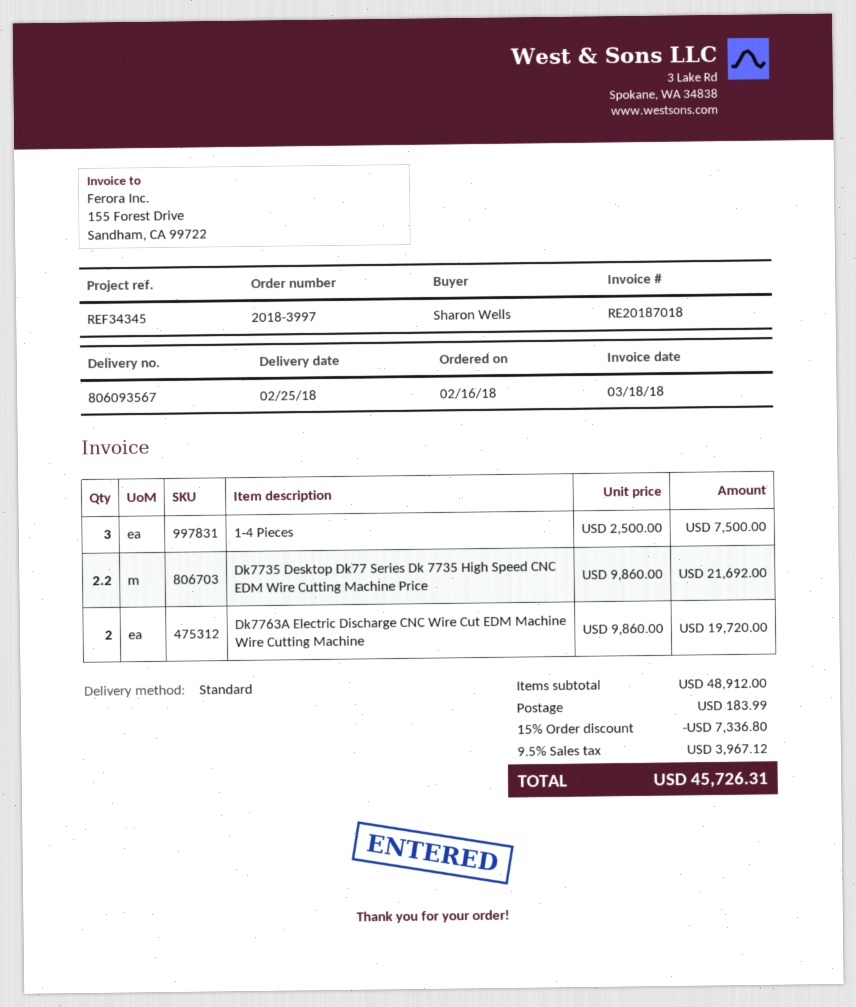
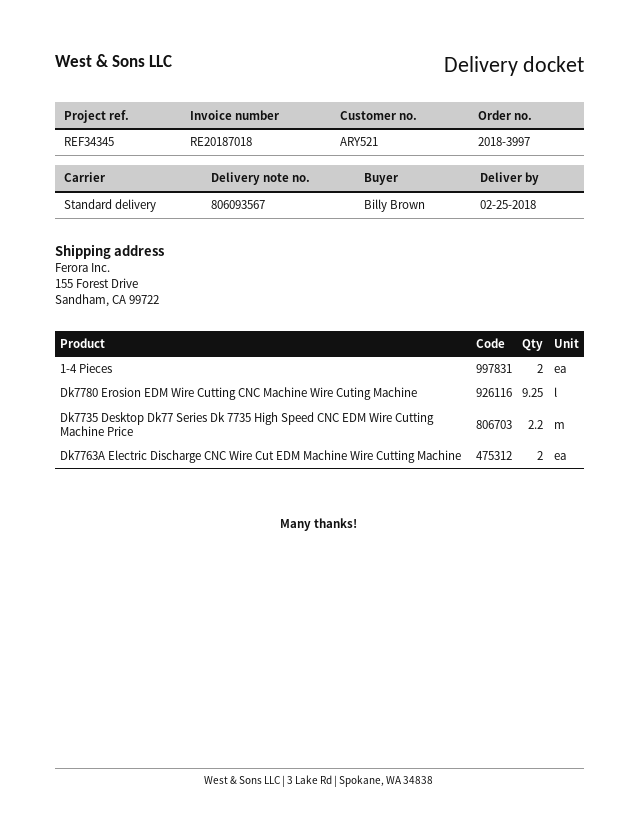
ordered by: Sharon Wells -> Billy Brown
1-4 Pieces: 3 -> 2
Dk7780 Erosion EDM Wire Cutting CNC Machine Wire Cuting Machine: none -> 9.25

